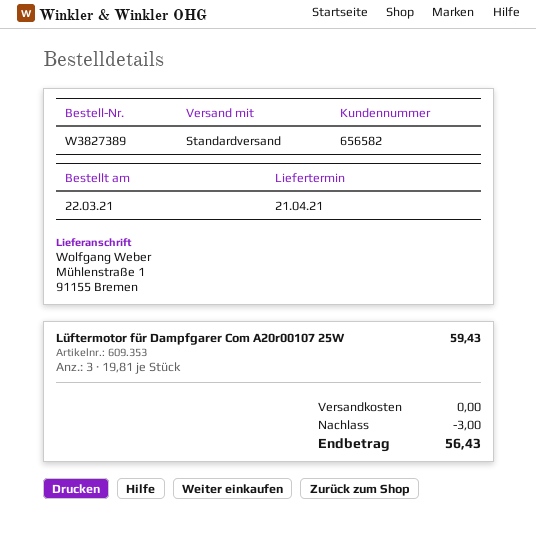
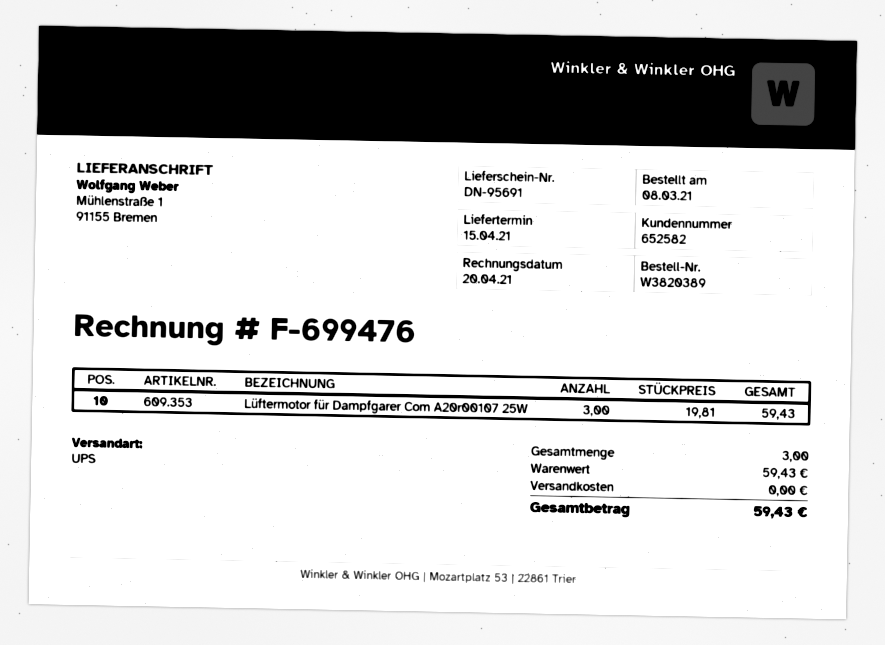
order number: W3827389 -> W3820389
order date: 2021-03-22 -> 2021-03-08
delivery date: 2021-04-21 -> 2021-04-15
customer number: 656582 -> 652582
shipping method: standard -> UPS
discount: 3.00 -> none
total: 56.43 -> 59.43

